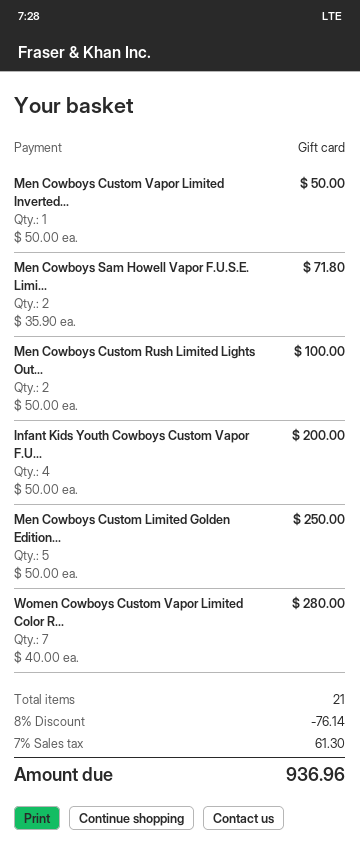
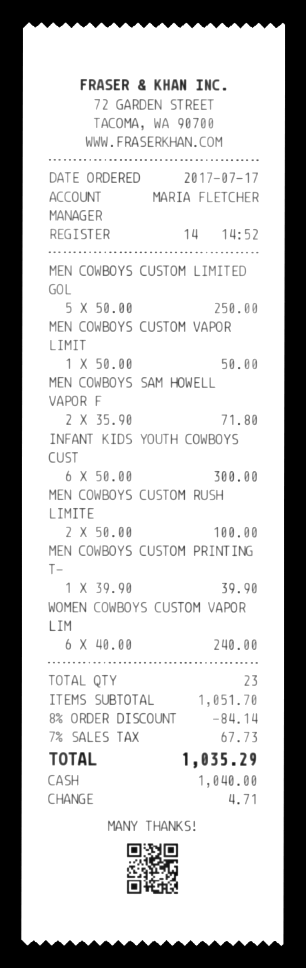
payment method: gift card -> cash
Infant Kids Youth Cowboys Custom Vapor F.U...: 4 x 50.00 = 200.00 -> 6 x 50.00 = 300.00
Women Cowboys Custom Vapor Limited Color R...: 7 x 40.00 = 280.00 -> 6 x 40.00 = 240.00
MEN COWBOYS CUSTOM PRINTING T-: none -> 1 x 39.90 = 39.90
total quantity: 21 -> 23
discount: 8% = 76.14 -> 8% = 84.14
tax: 7% = 61.30 -> 7% = 67.73
total: 936.96 -> 1035.29

